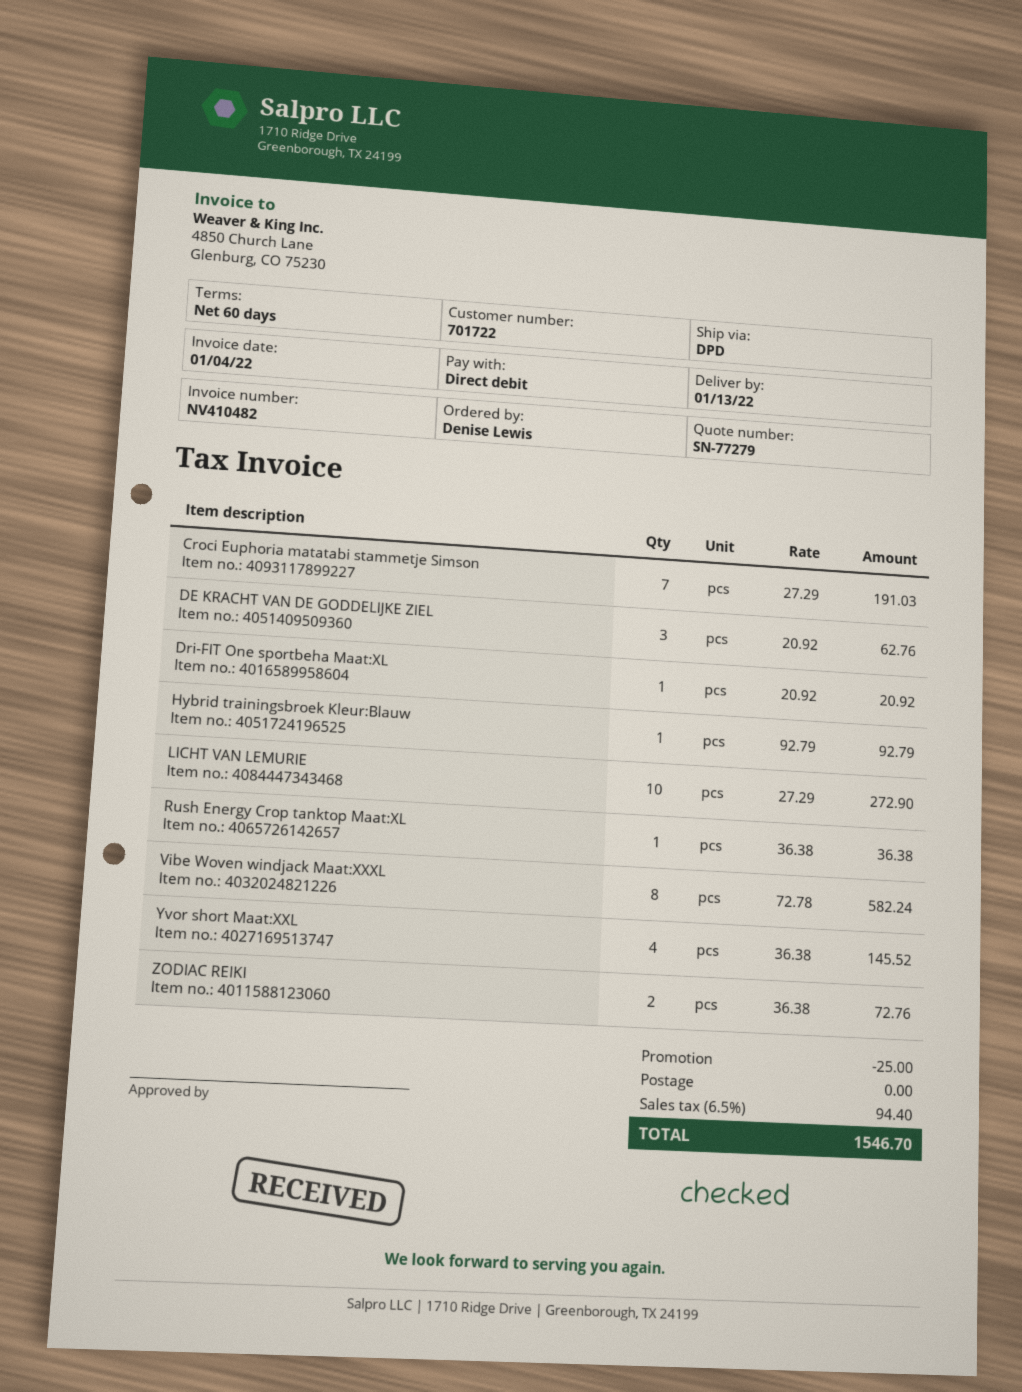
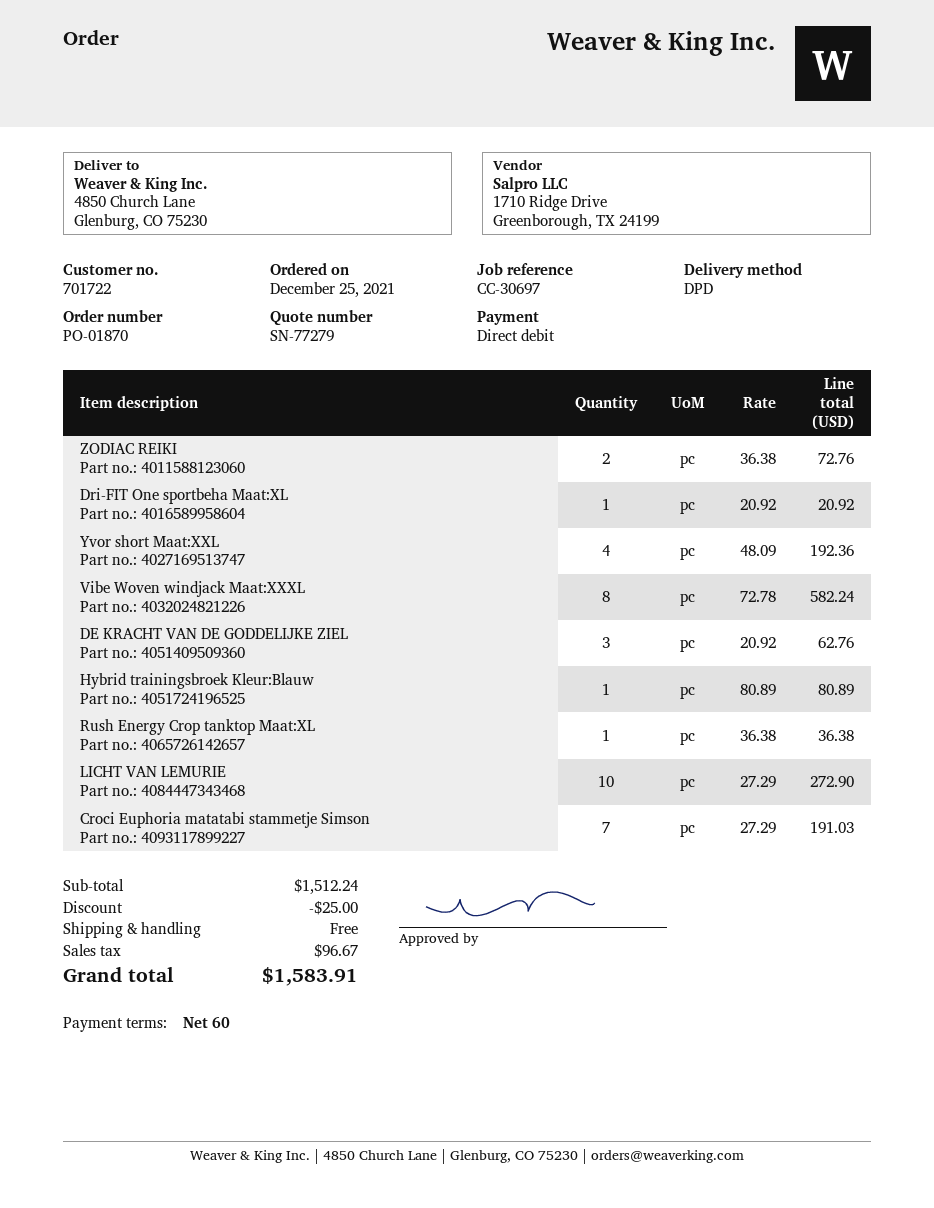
Hybrid trainingsbroek Kleur:Blauw: 1 x 92.79 = 92.79 -> 1 x 80.89 = 80.89
Yvor short Maat:XXL: 4 x 36.38 = 145.52 -> 4 x 48.09 = 192.36
tax: 94.40 -> 96.67
total: 1546.70 -> 1583.91

